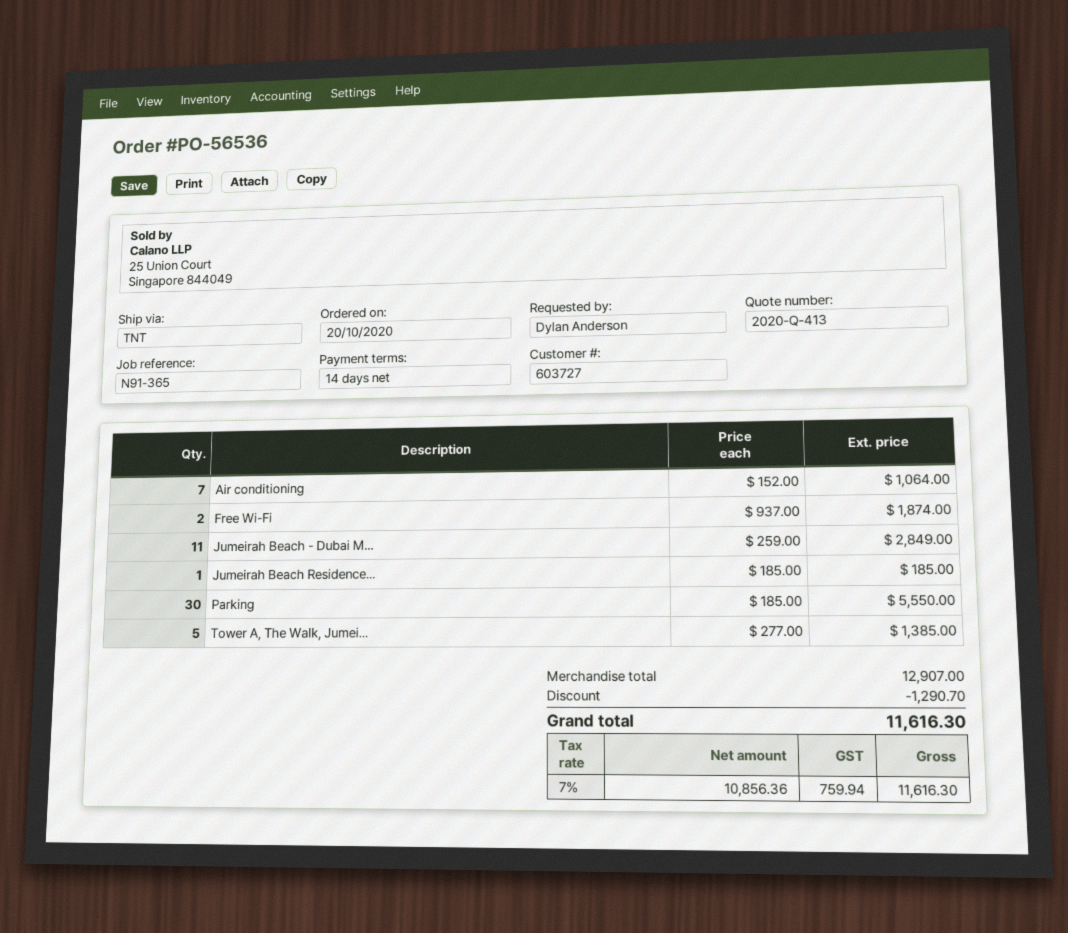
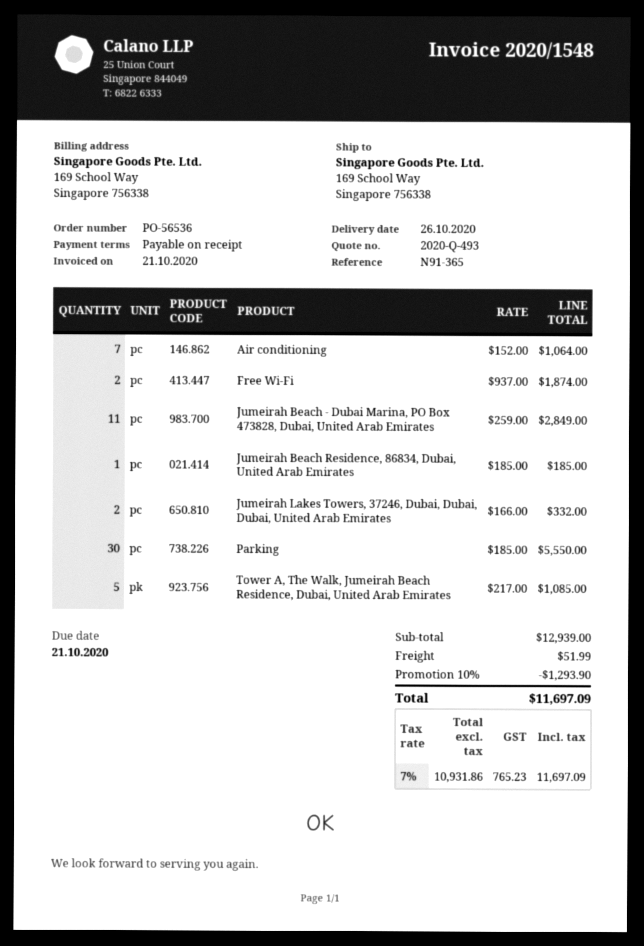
quote number: 2020-Q-413 -> 2020-Q-493
payment terms: 14 days -> on receipt
Tower A, The Walk, Jumei...: 5 x 277.00 = 1385.00 -> 5 x 217.00 = 1085.00
Jumeirah Lakes Towers, 37246, Dubai, Dubai, Dubai, United Arab Emirates: none -> 2 x 166.00 = 332.00
subtotal: 12907.00 -> 12939.00
discount: 1290.70 -> 1293.90
shipping: none -> 51.99
net: 10856.36 -> 10931.86
tax: 7% = 759.94 -> 7% = 765.23
total: 11616.30 -> 11697.09

